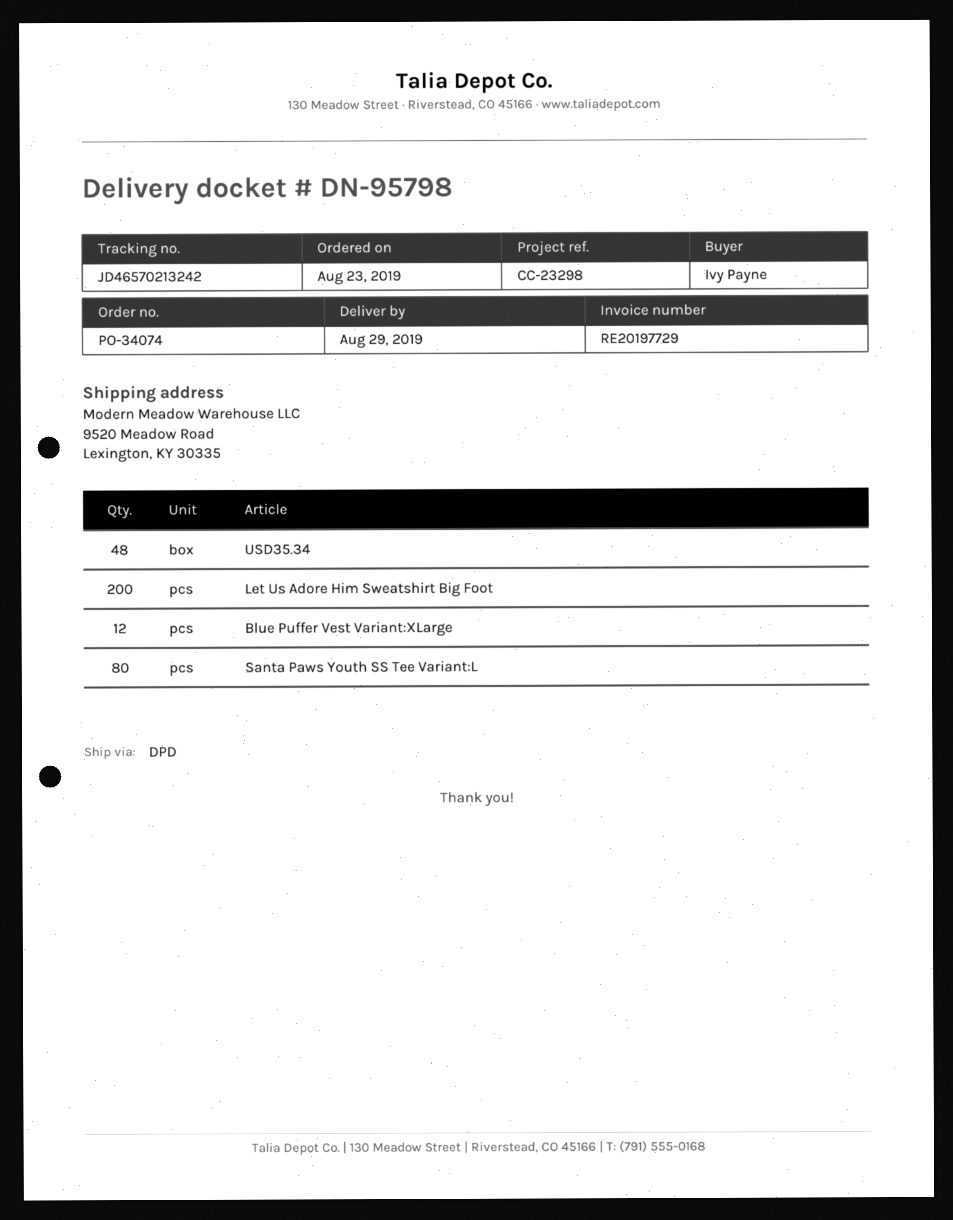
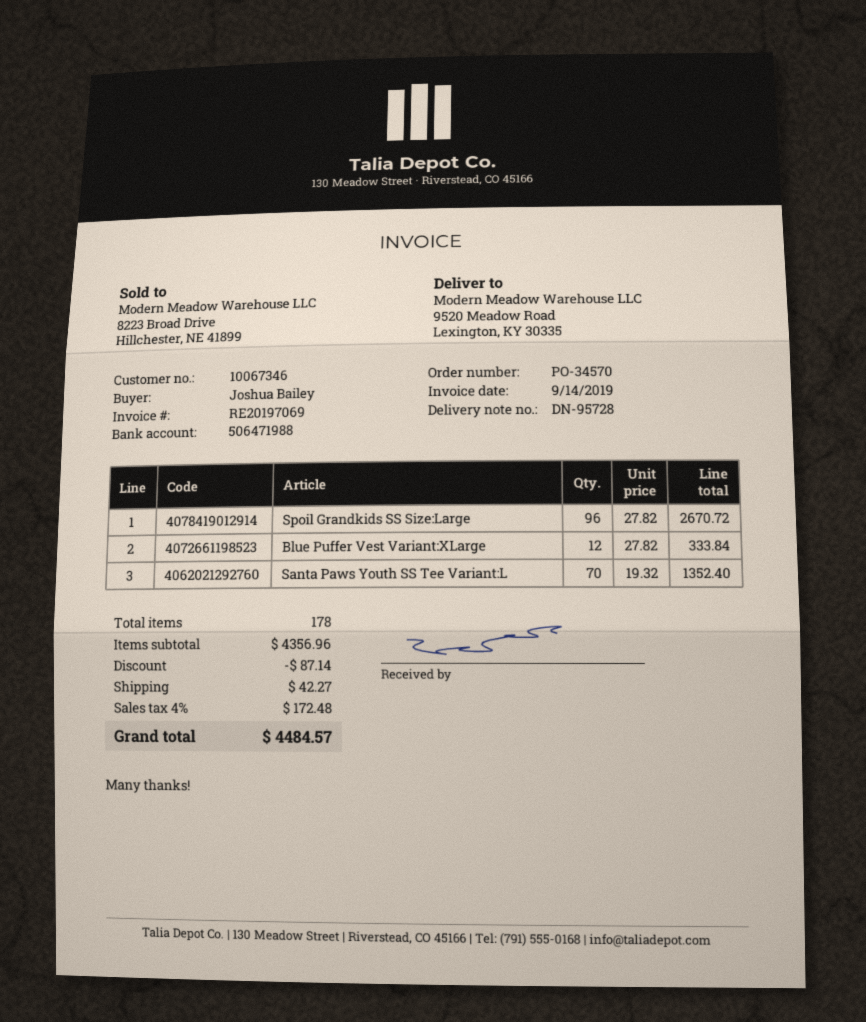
order number: PO-34074 -> PO-34570
delivery note number: DN-95798 -> DN-95728
invoice number: RE20197729 -> RE20197069
ordered by: Ivy Payne -> Joshua Bailey
USD35.34: 48 -> none
Let Us Adore Him Sweatshirt Big Foot: 200 -> none
Santa Paws Youth SS Tee Variant:L: 80 -> 70
Spoil Grandkids SS Size:Large: none -> 96

